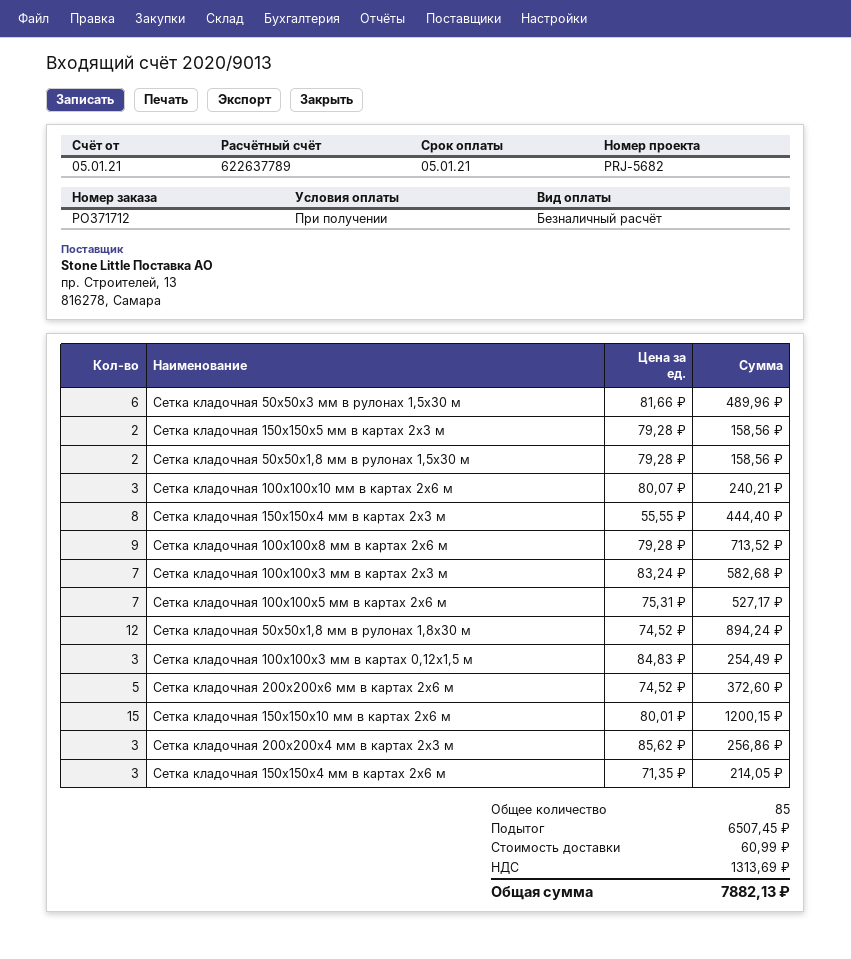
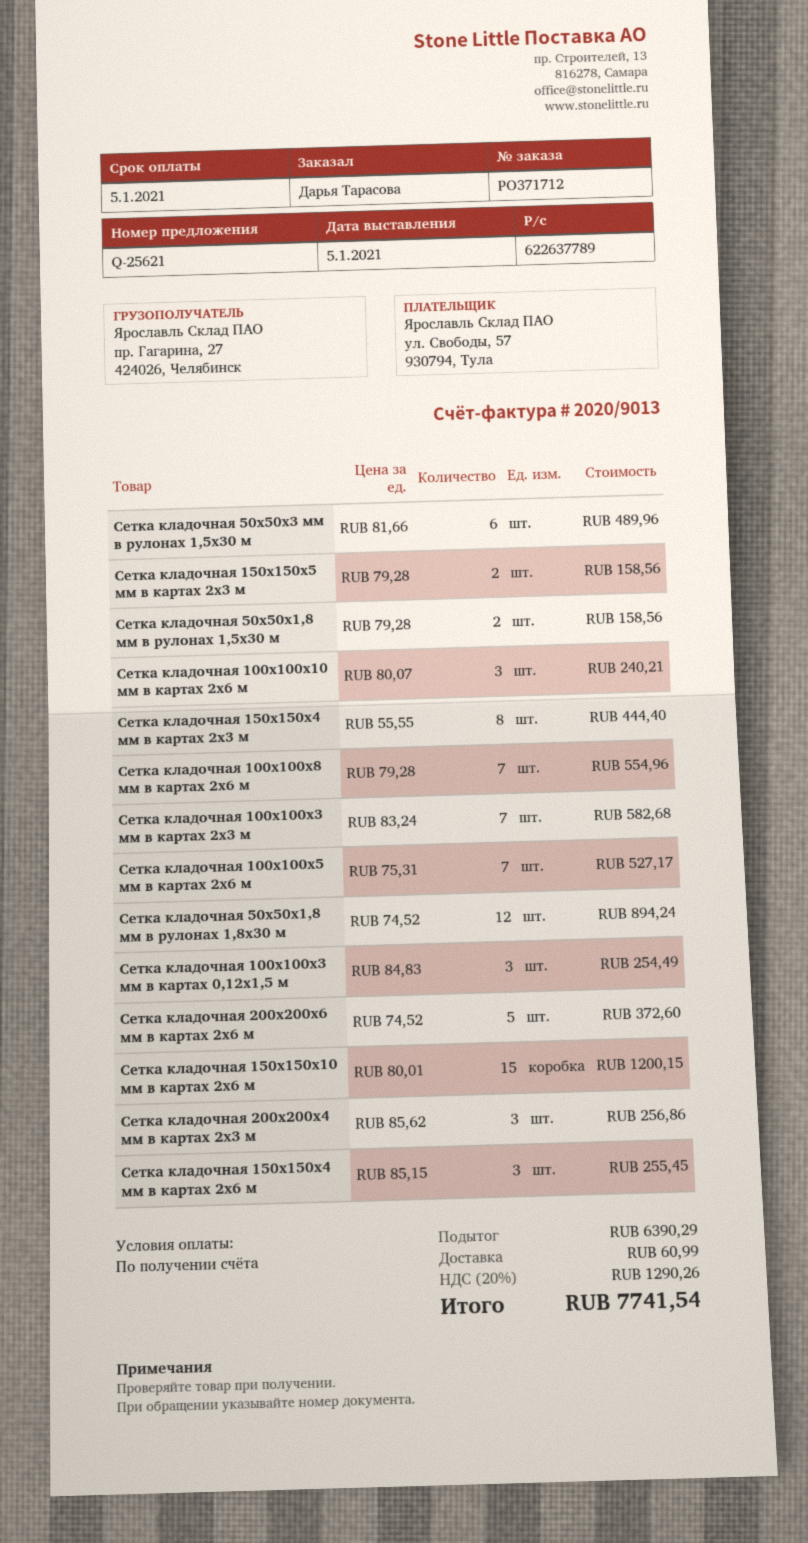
Сетка кладочная 100х100х8 мм в картах 2х6 м: 9 x 79.28 = 713.52 -> 7 x 79.28 = 554.96
Сетка кладочная 150х150х4 мм в картах 2х6 м: 3 x 71.35 = 214.05 -> 3 x 85.15 = 255.45
subtotal: 6507.45 -> 6390.29
tax: 1313.69 -> 1290.26
total: 7882.13 -> 7741.54

